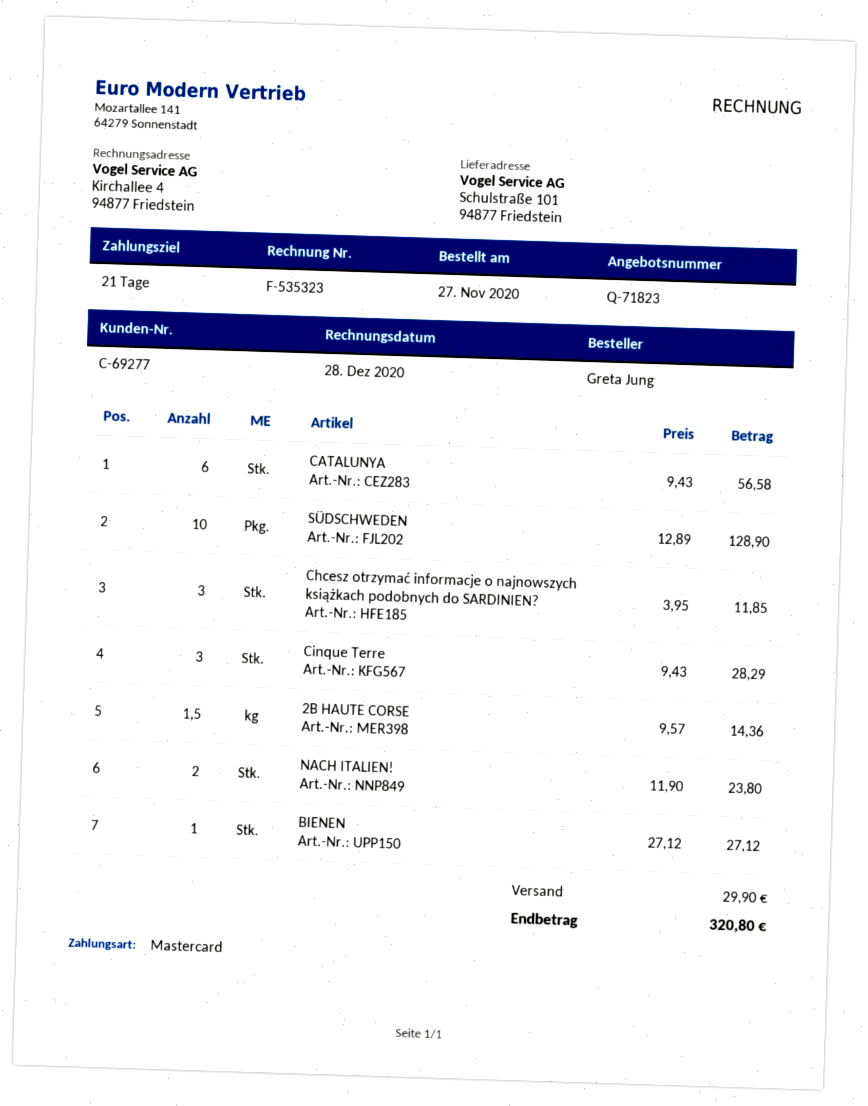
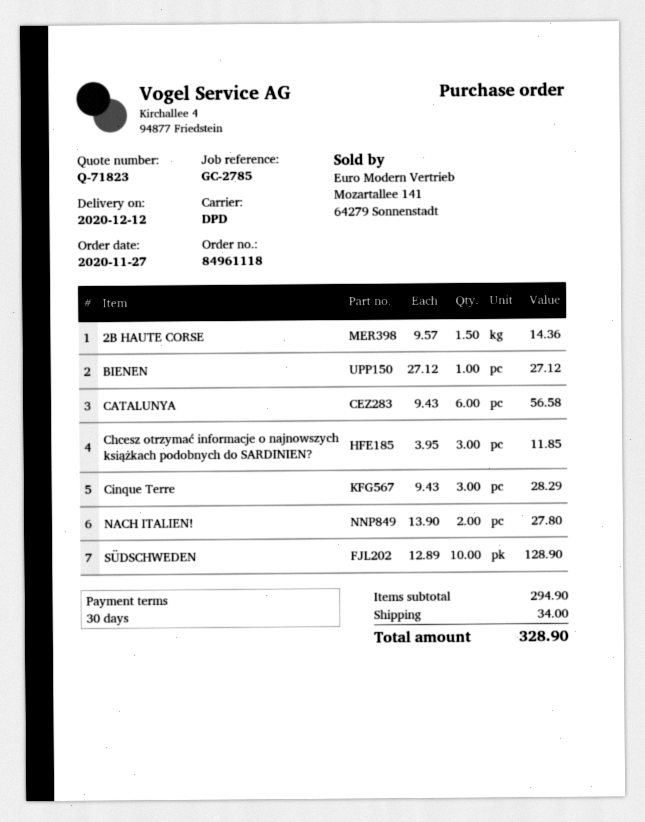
payment terms: 21 days -> 30 days
NACH ITALIEN!: 2 x 11.90 = 23.80 -> 2 x 13.90 = 27.80
shipping: 29.90 -> 34.00
total: 320.80 -> 328.90

